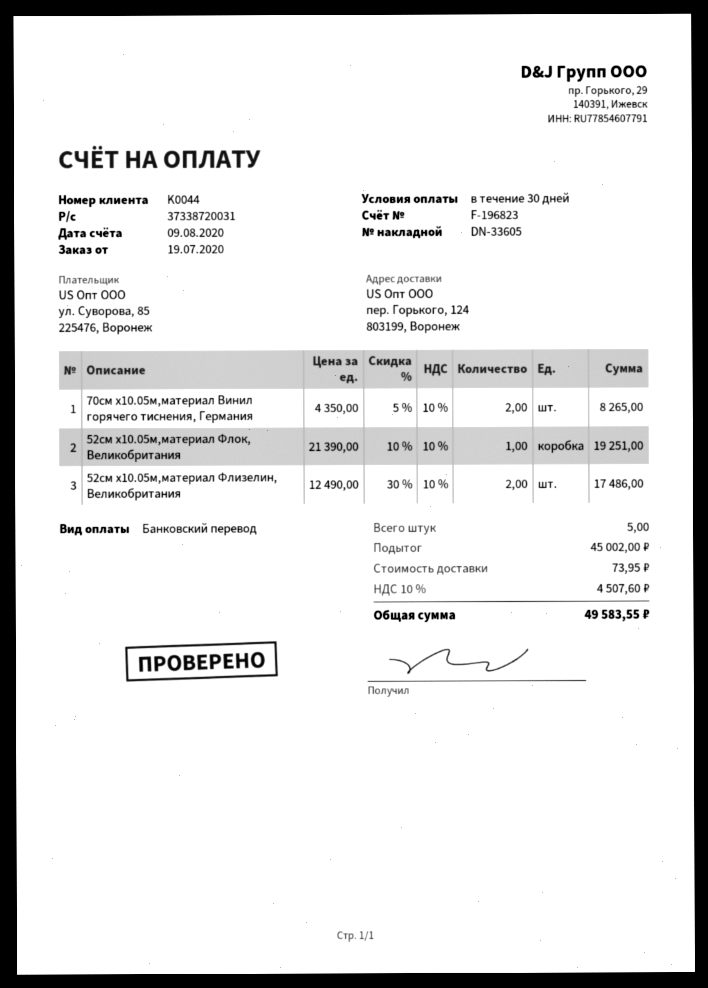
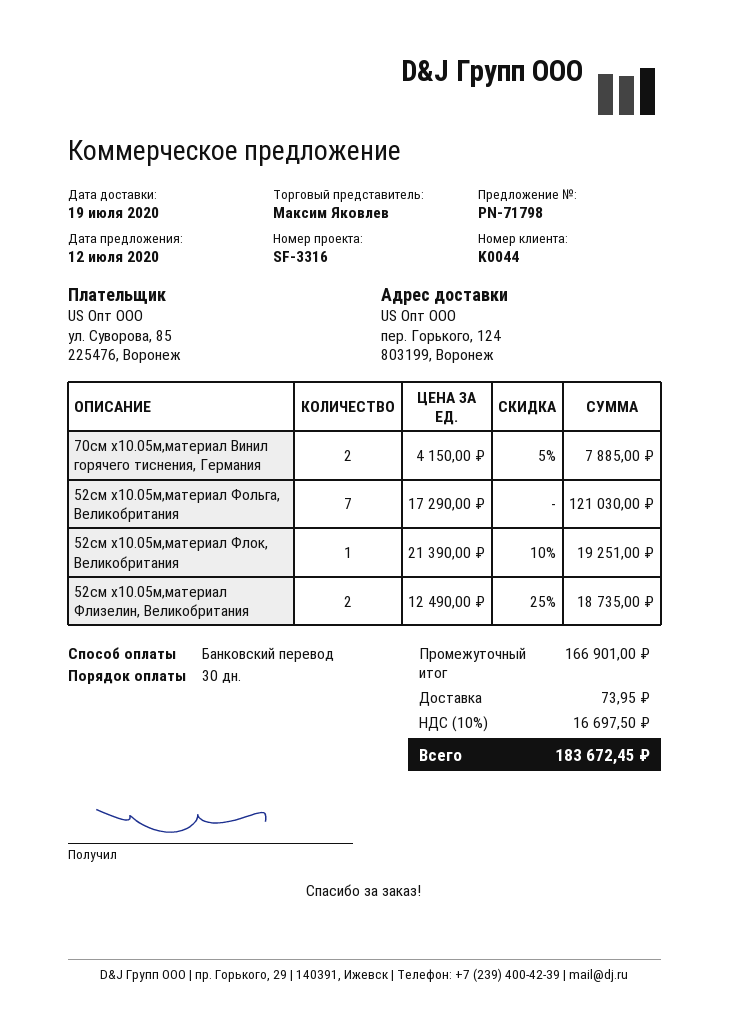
70см x10.05м,материал Винил горячего тиснения, Германия: 2 x 4350.00 - 5% = 8265.00 -> 2 x 4150.00 - 5% = 7885.00
52см x10.05м,материал Флизелин, Великобритания: 2 x 12490.00 - 30% = 17486.00 -> 2 x 12490.00 - 25% = 18735.00
52см x10.05м,материал Фольга, Великобритания: none -> 7 x 17290.00 = 121030.00
subtotal: 45002.00 -> 166901.00
tax: 10% = 4507.60 -> 10% = 16697.50
total: 49583.55 -> 183672.45

